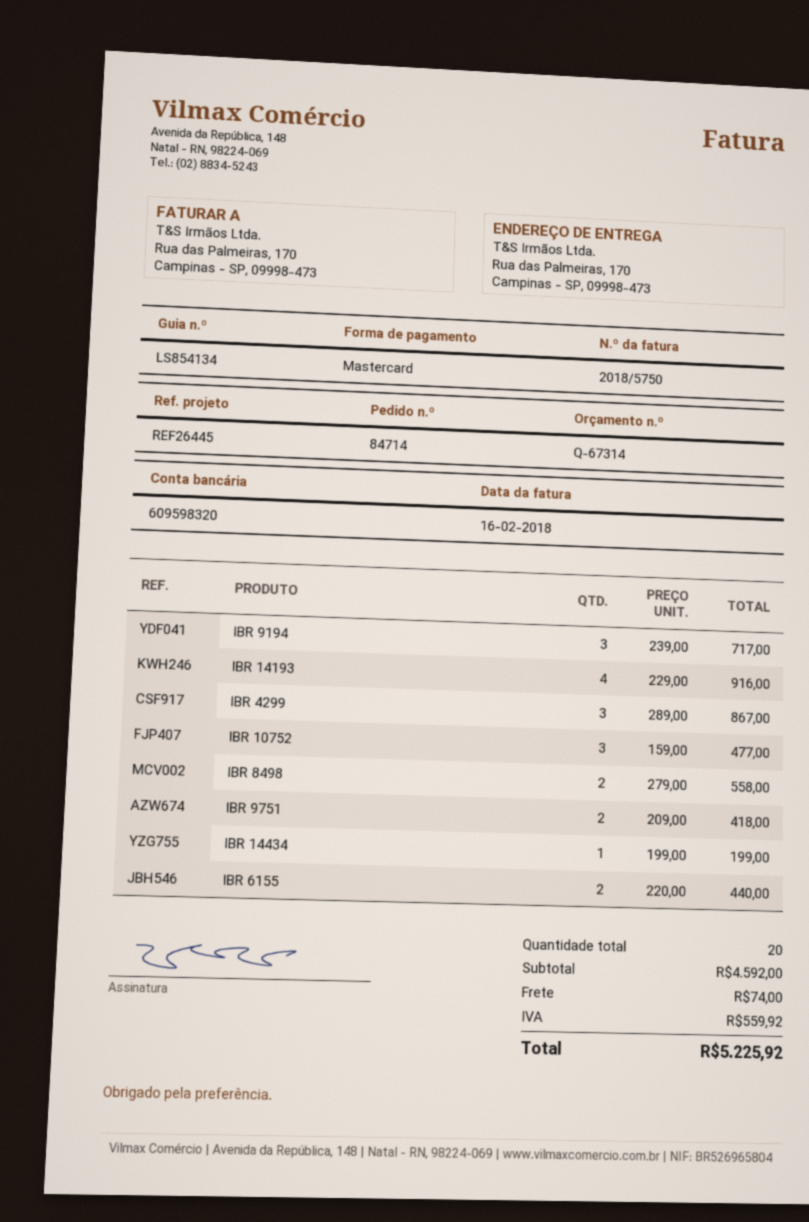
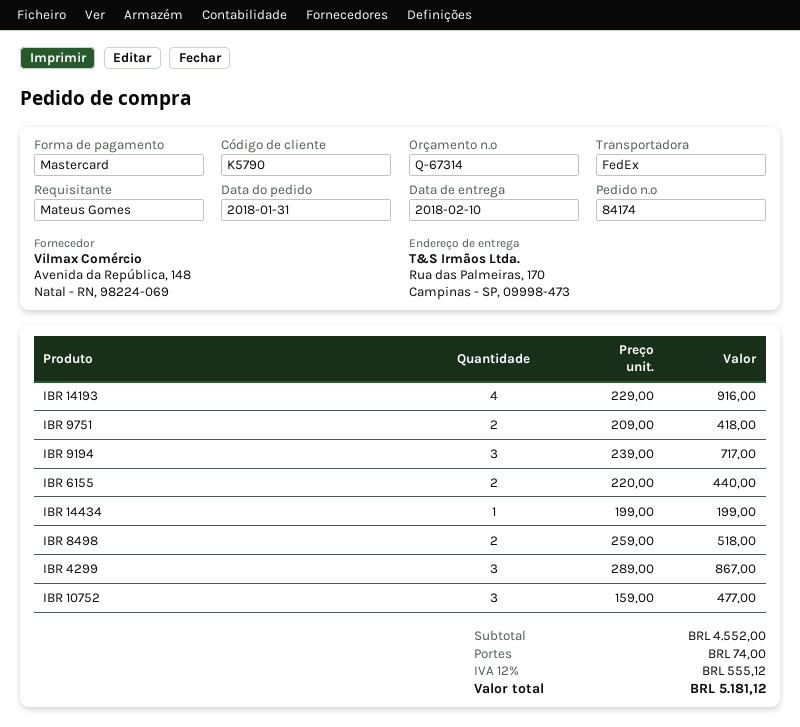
order number: 84714 -> 84174
IBR 8498: 2 x 279.00 = 558.00 -> 2 x 259.00 = 518.00
subtotal: 4592.00 -> 4552.00
tax: 559.92 -> 555.12
total: 5225.92 -> 5181.12

